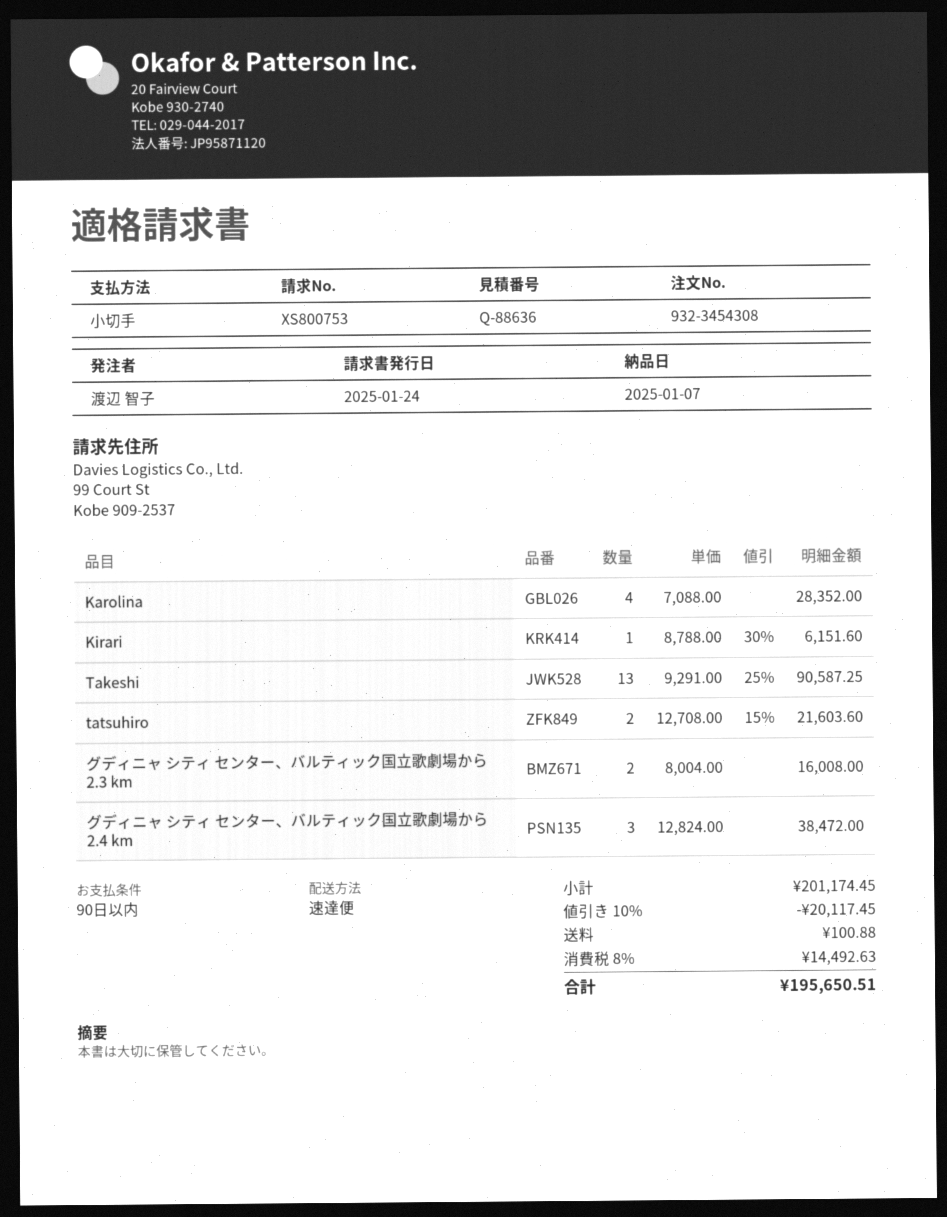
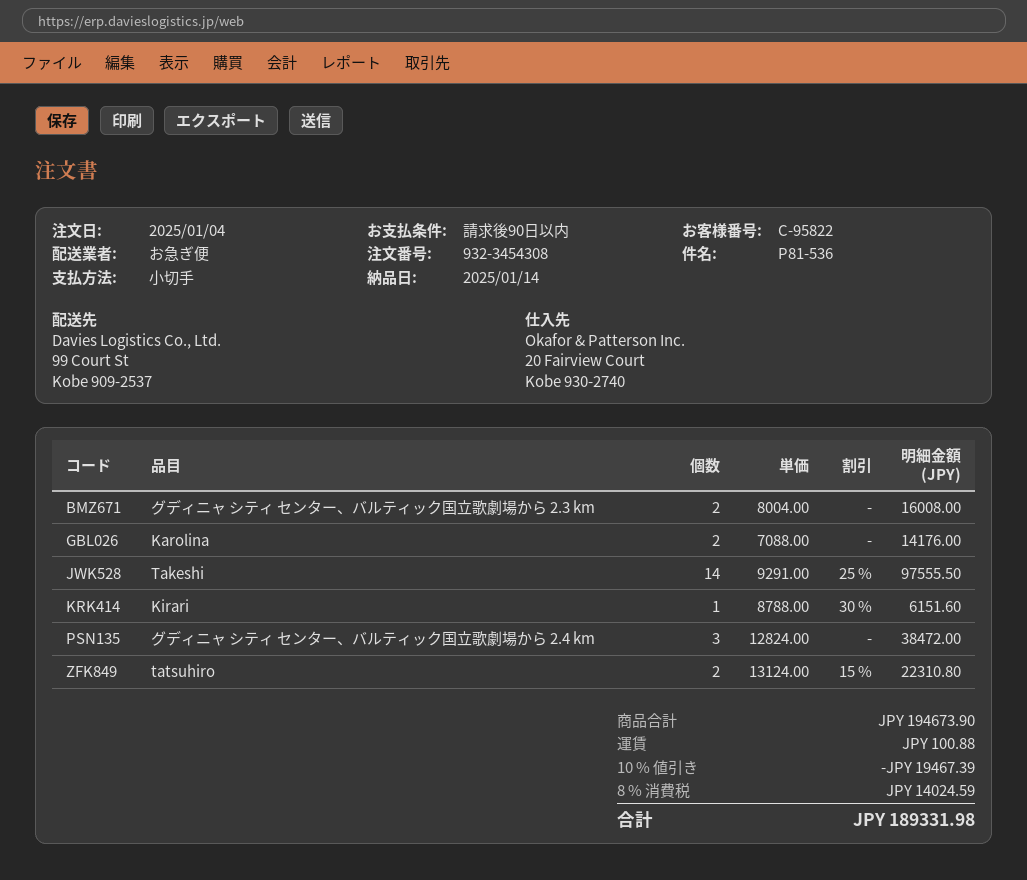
delivery date: 2025-01-07 -> 2025-01-14
Karolina: 4 x 7088.00 = 28352.00 -> 2 x 7088.00 = 14176.00
Takeshi: 13 x 9291.00 - 25% = 90587.25 -> 14 x 9291.00 - 25% = 97555.50
tatsuhiro: 2 x 12708.00 - 15% = 21603.60 -> 2 x 13124.00 - 15% = 22310.80
subtotal: 201174.45 -> 194673.90
discount: 10% = 20117.45 -> 10% = 19467.39
tax: 8% = 14492.63 -> 8% = 14024.59
total: 195650.51 -> 189331.98

